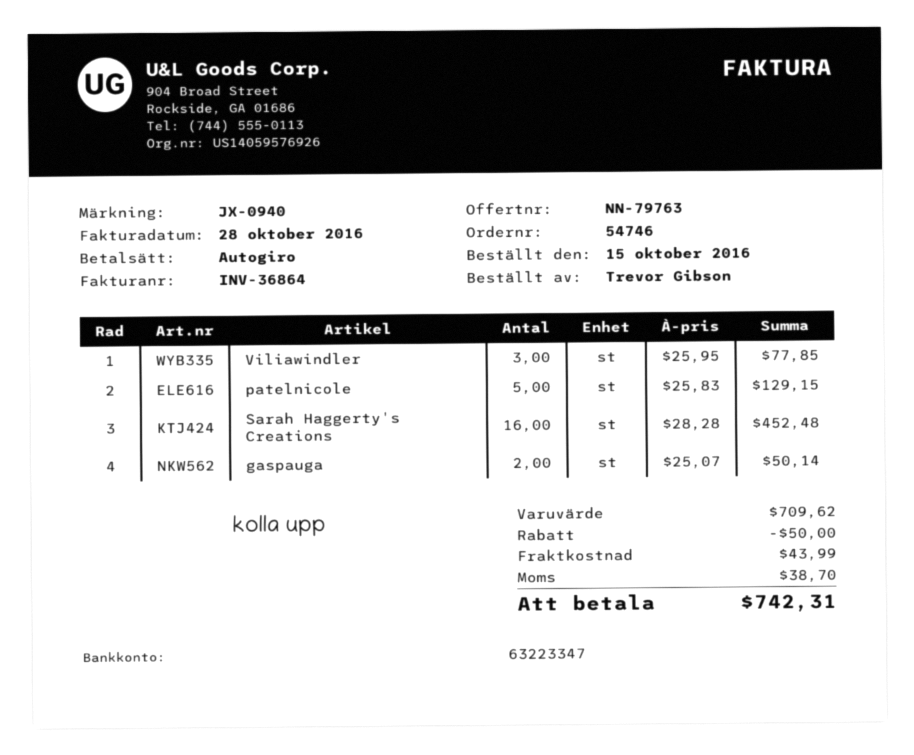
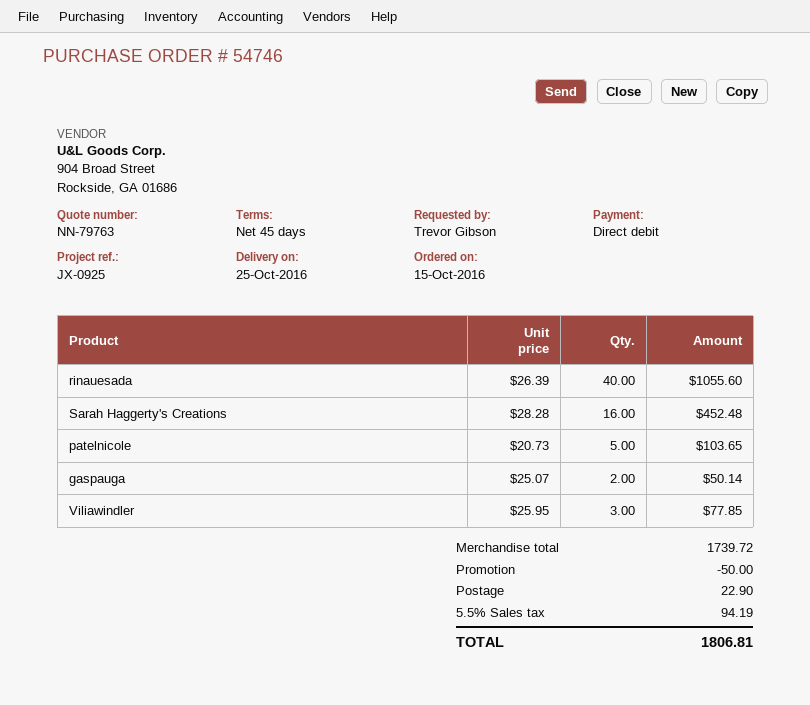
reference: JX-0940 -> JX-0925
patelnicole: 5 x 25.83 = 129.15 -> 5 x 20.73 = 103.65
rinauesada: none -> 40 x 26.39 = 1055.60
subtotal: 709.62 -> 1739.72
shipping: 43.99 -> 22.90
tax: 38.70 -> 94.19
total: 742.31 -> 1806.81

